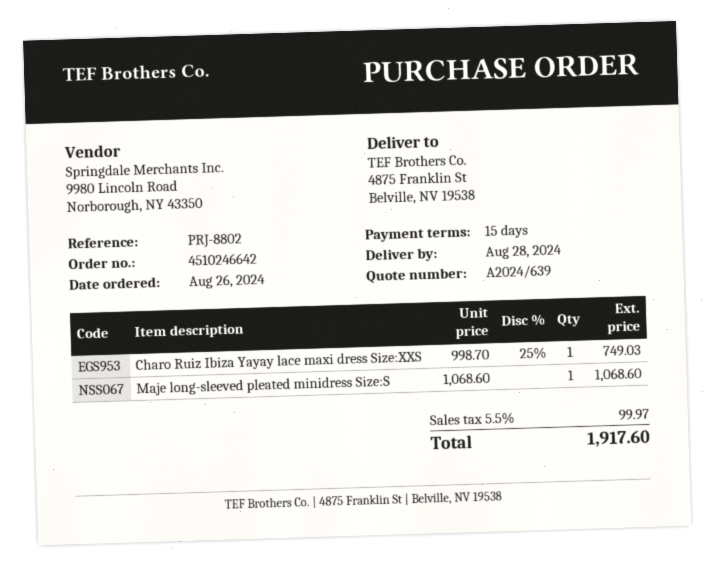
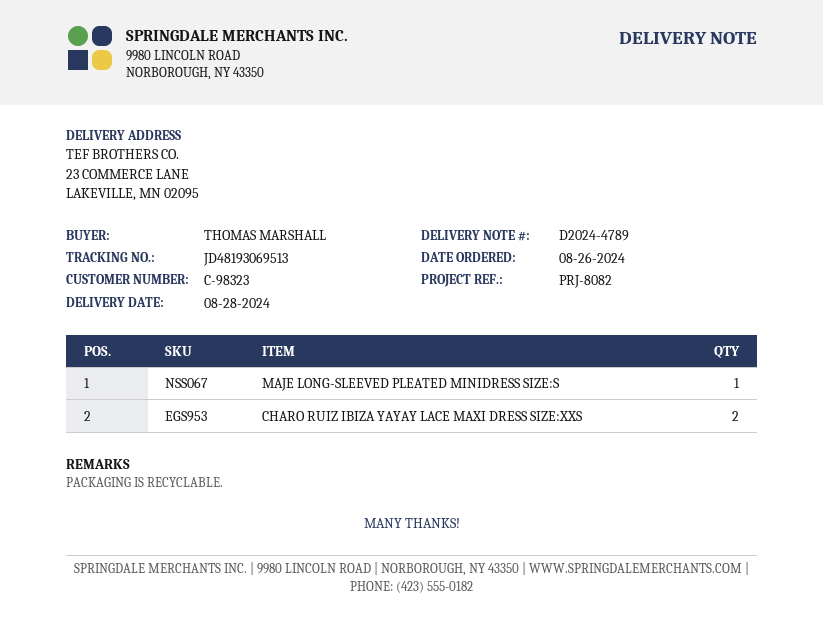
reference: PRJ-8802 -> PRJ-8082
ship to: 4875 Franklin St, Belville, NV 19538 -> 23 COMMERCE LANE, LAKEVILLE, MN 02095
Charo Ruiz Ibiza Yayay lace maxi dress Size:XXS: 1 -> 2

